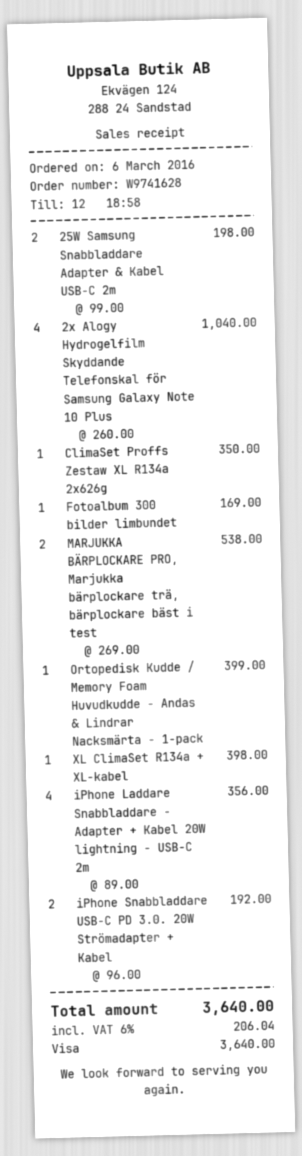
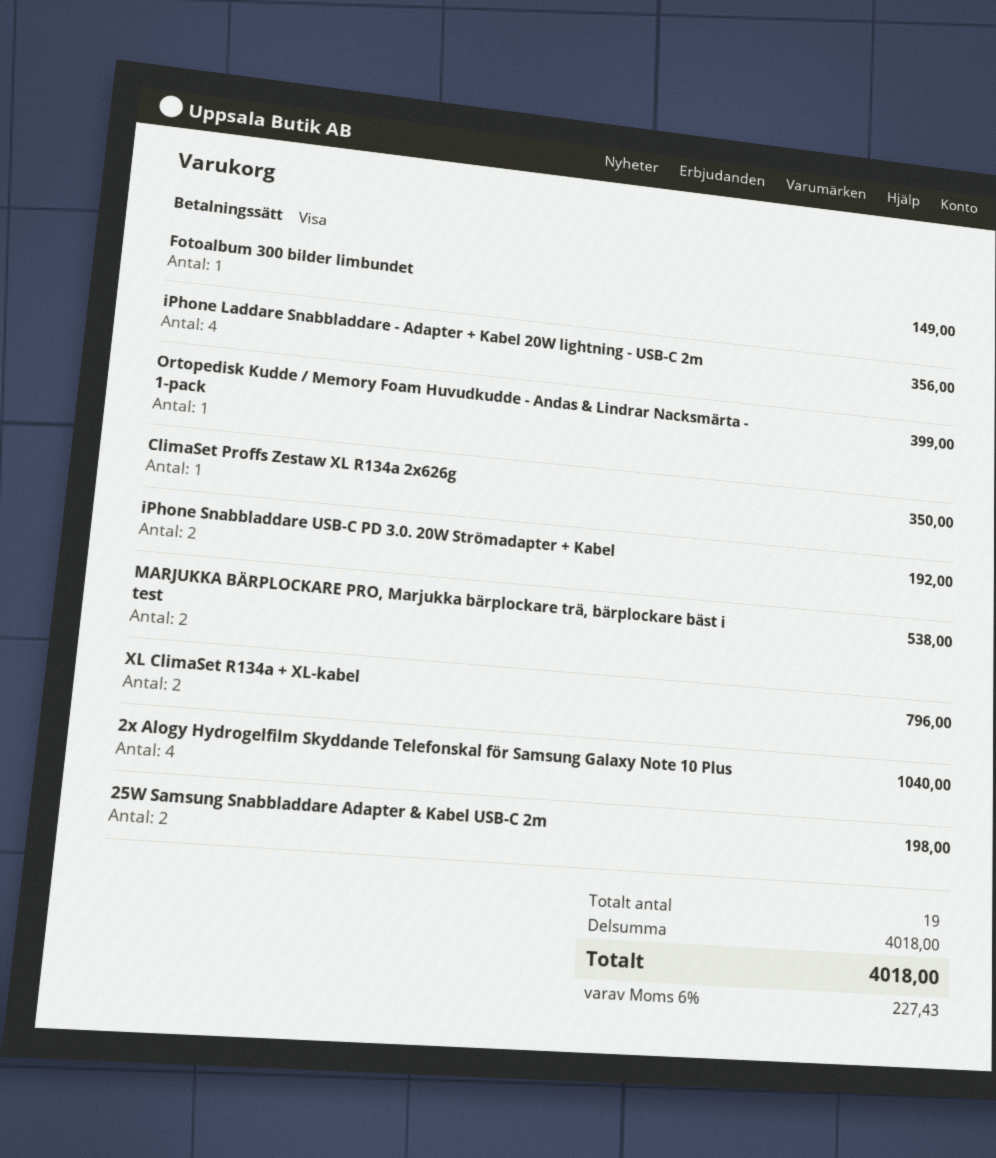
Fotoalbum 300 bilder limbundet: 1 for 169.00 -> 1 for 149.00
XL ClimaSet R134a + XL-kabel: 1 for 398.00 -> 2 for 796.00
tax: 6% = 206.04 -> 6% = 227.43
total: 3640.00 -> 4018.00

